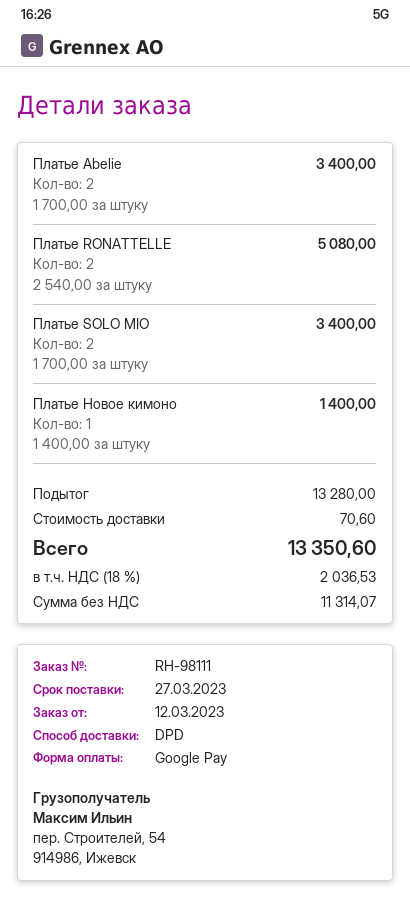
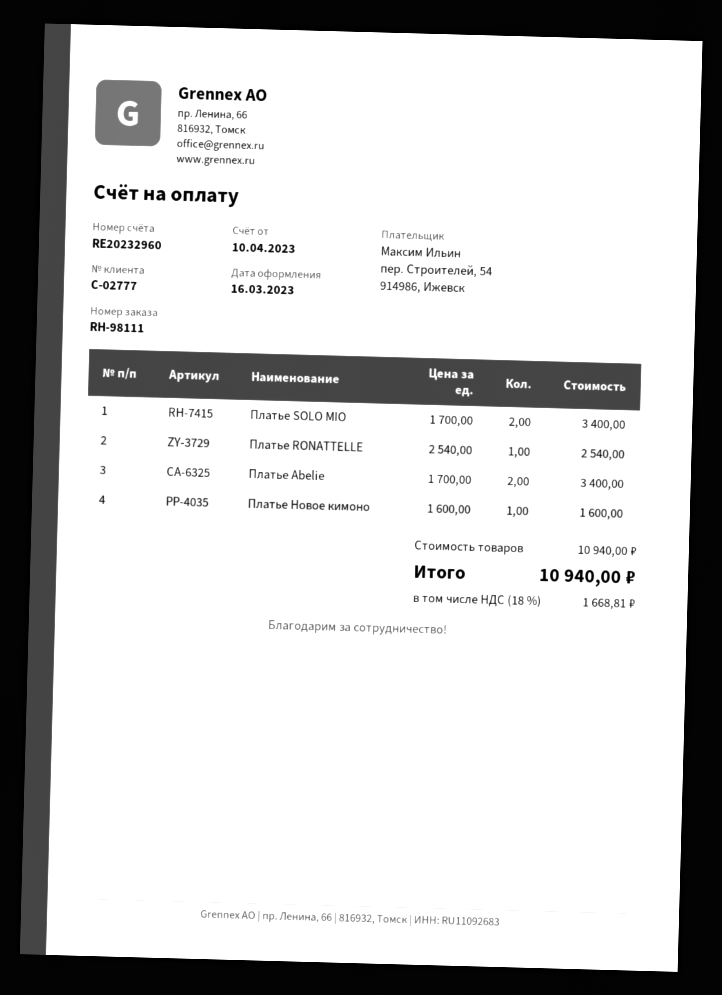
order date: 2023-03-12 -> 2023-03-16
Платье RONATTELLE: 2 x 2540.00 = 5080.00 -> 1 x 2540.00 = 2540.00
Платье Новое кимоно: 1 x 1400.00 = 1400.00 -> 1 x 1600.00 = 1600.00
subtotal: 13280.00 -> 10940.00
shipping: 70.60 -> none
tax: 18% = 2036.53 -> 18% = 1668.81
total: 13350.60 -> 10940.00

